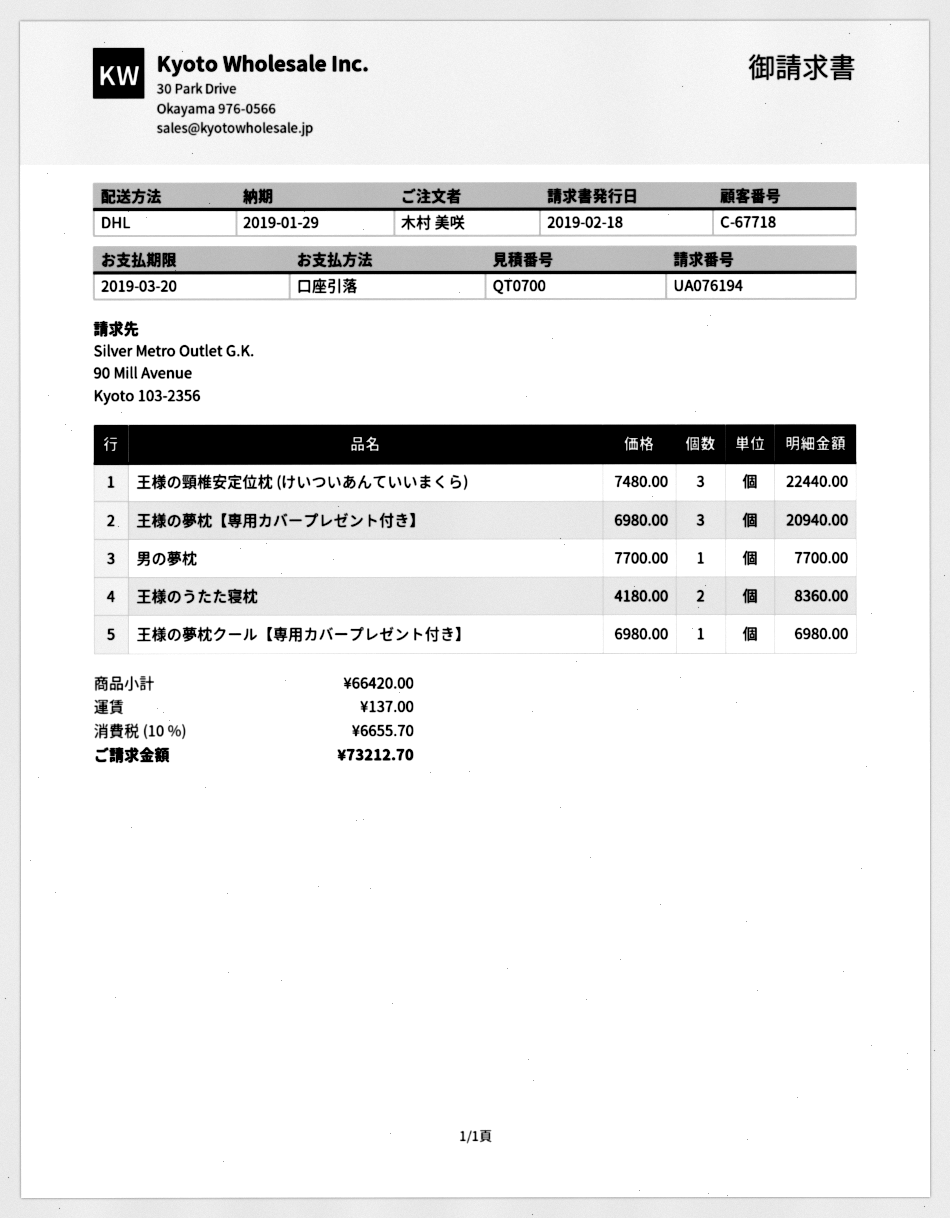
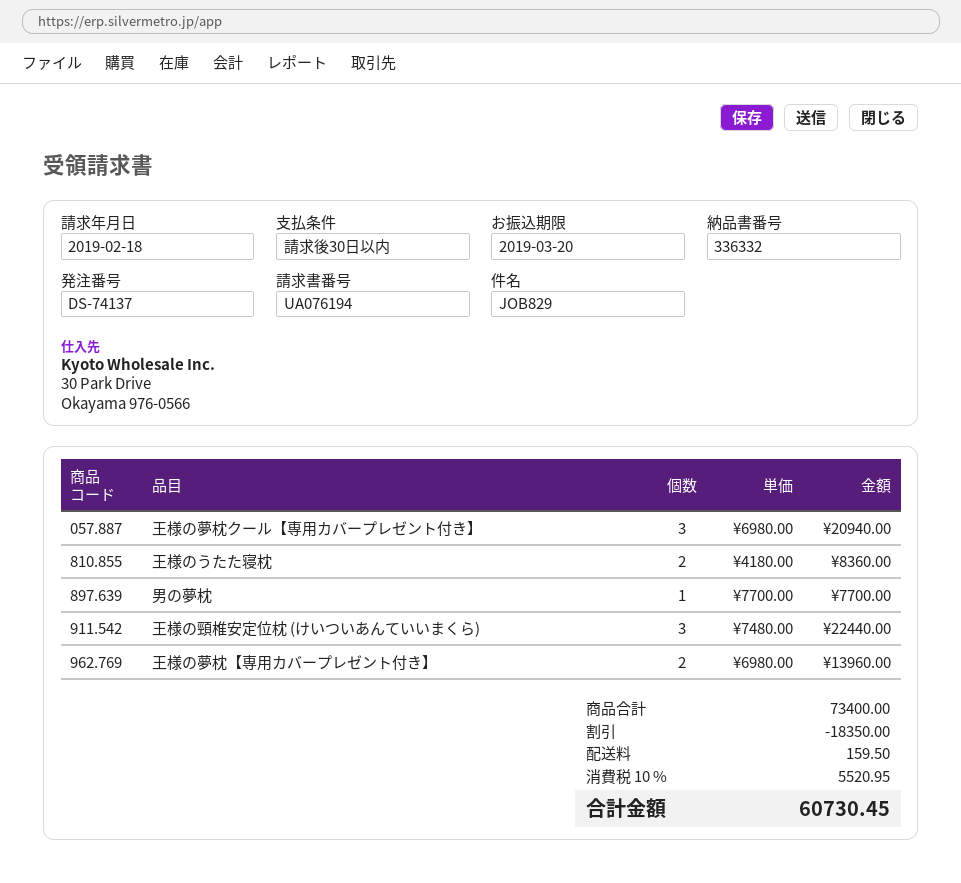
王様の夢枕【専用カバープレゼント付き】: 3 x 6980.00 = 20940.00 -> 2 x 6980.00 = 13960.00
王様の夢枕クール【専用カバープレゼント付き】: 1 x 6980.00 = 6980.00 -> 3 x 6980.00 = 20940.00
subtotal: 66420.00 -> 73400.00
discount: none -> 18350.00
shipping: 137.00 -> 159.50
tax: 10% = 6655.70 -> 10% = 5520.95
total: 73212.70 -> 60730.45

